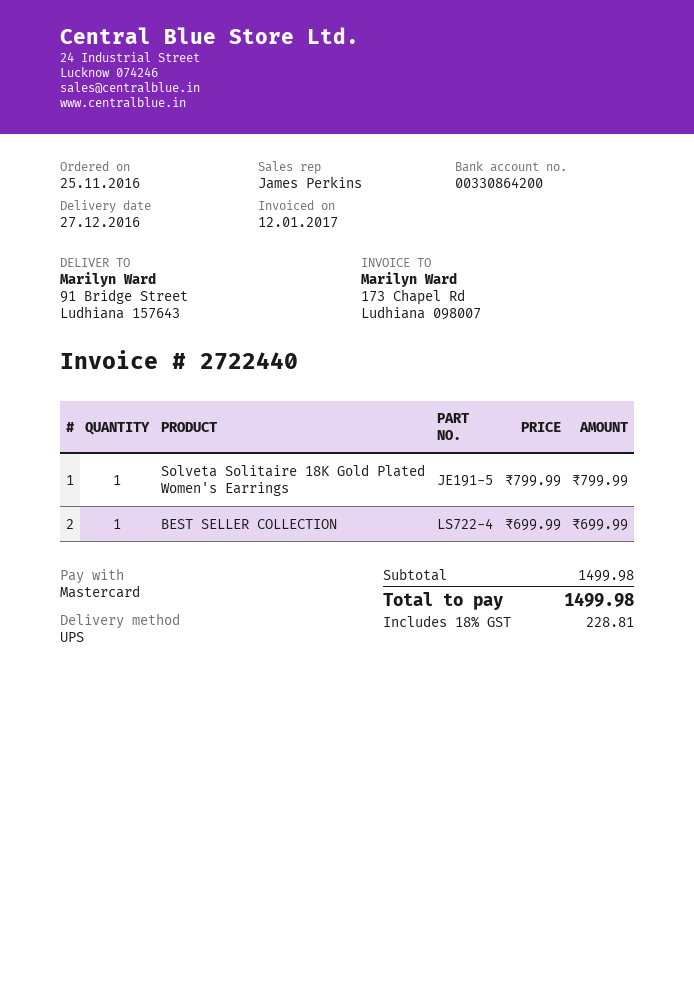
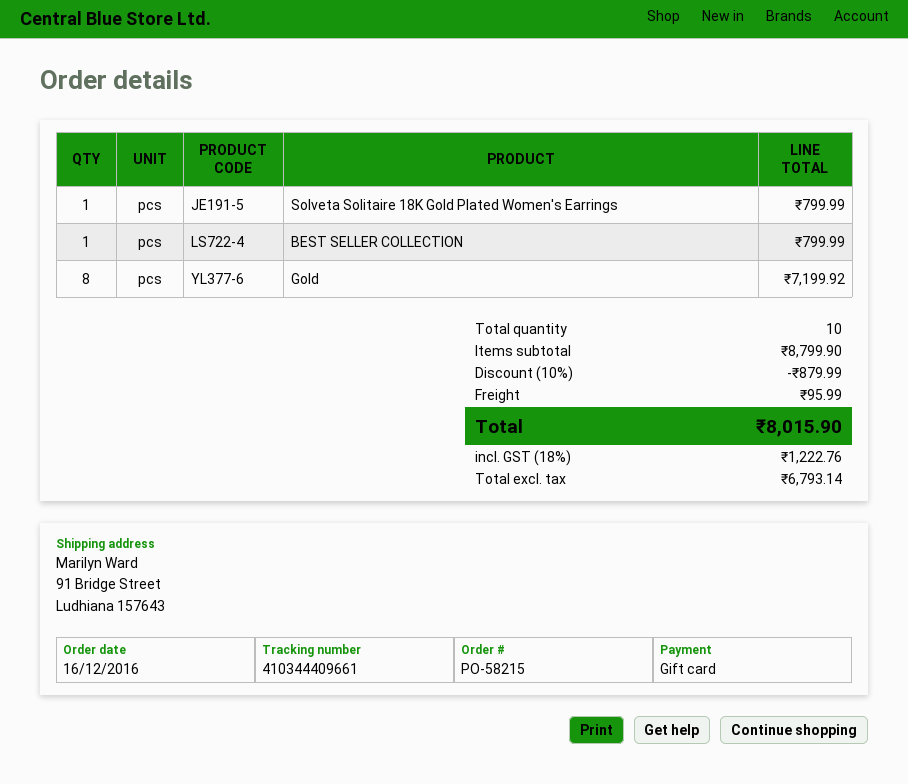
order date: 2016-11-25 -> 2016-12-16
payment method: Mastercard -> gift card
BEST SELLER COLLECTION: 1 for 699.99 -> 1 for 799.99
Gold: none -> 8 for 7199.92
subtotal: 1499.98 -> 8799.90
discount: none -> 10% = 879.99
shipping: none -> 95.99
tax: 18% = 228.81 -> 18% = 1222.76
total: 1499.98 -> 8015.90

